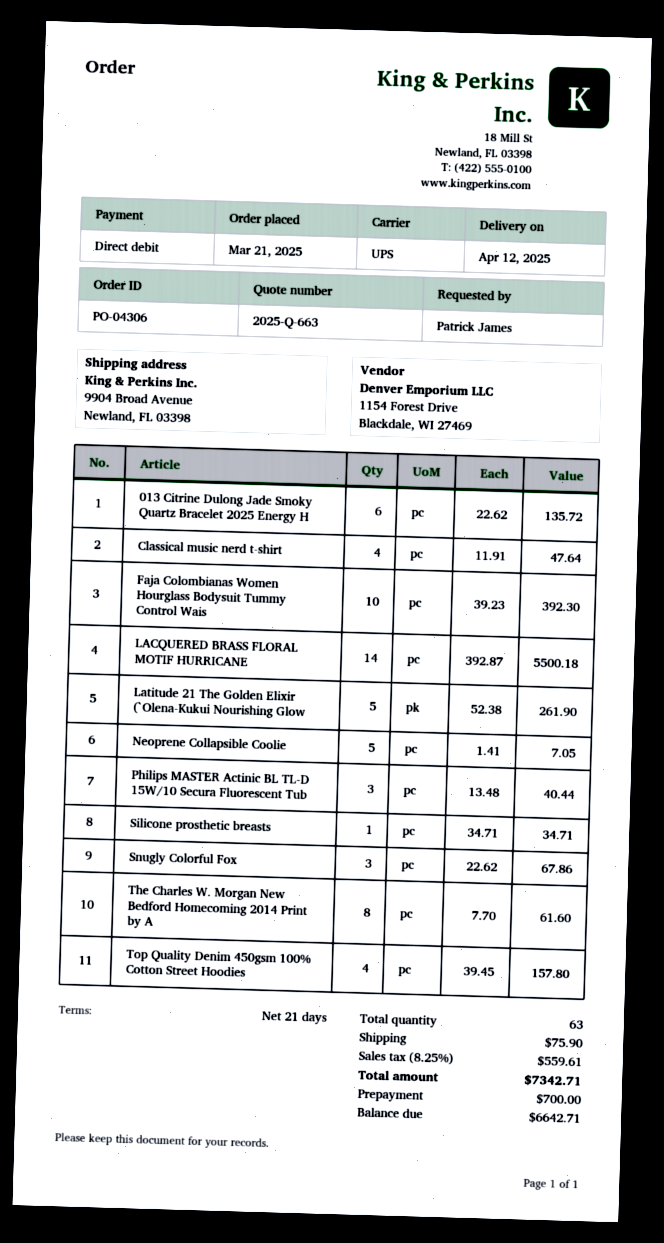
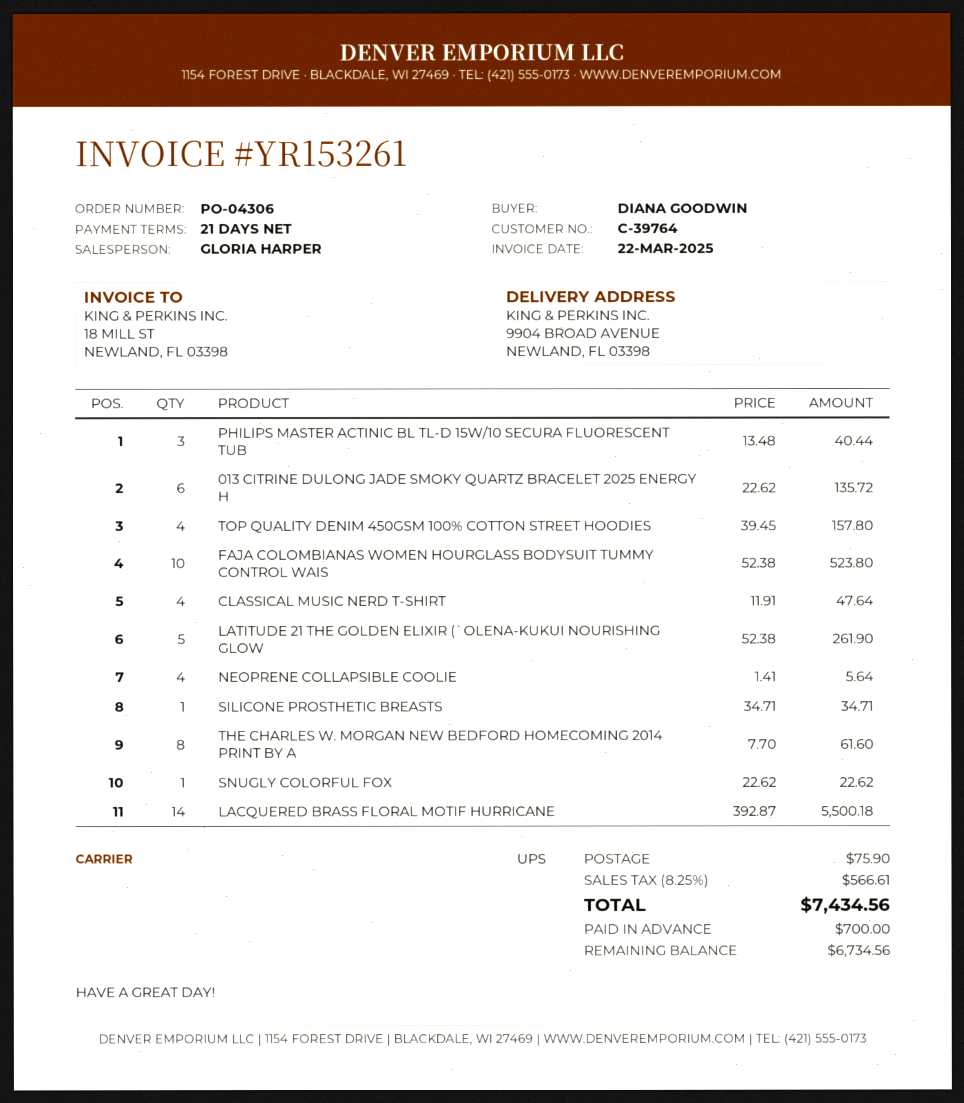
ordered by: Patrick James -> DIANA GOODWIN
Faja Colombianas Women Hourglass Bodysuit Tummy Control Wais: 10 x 39.23 = 392.30 -> 10 x 52.38 = 523.80
Neoprene Collapsible Coolie: 5 x 1.41 = 7.05 -> 4 x 1.41 = 5.64
Snugly Colorful Fox: 3 x 22.62 = 67.86 -> 1 x 22.62 = 22.62
tax: 8.25% = 559.61 -> 8.25% = 566.61
total: 7342.71 -> 7434.56
balance: 6642.71 -> 6734.56

